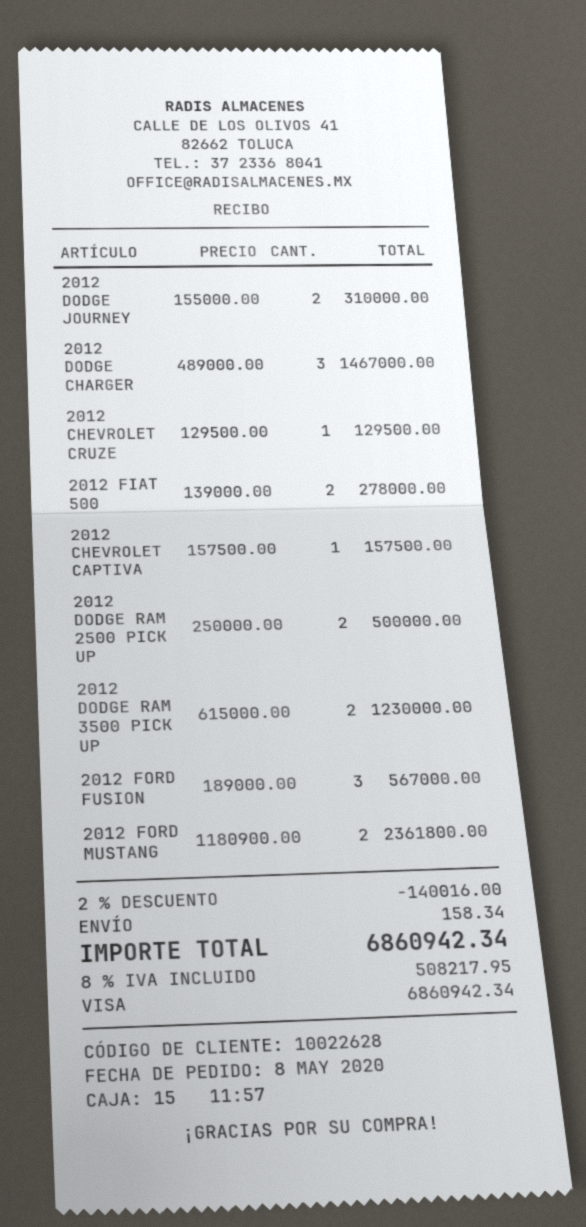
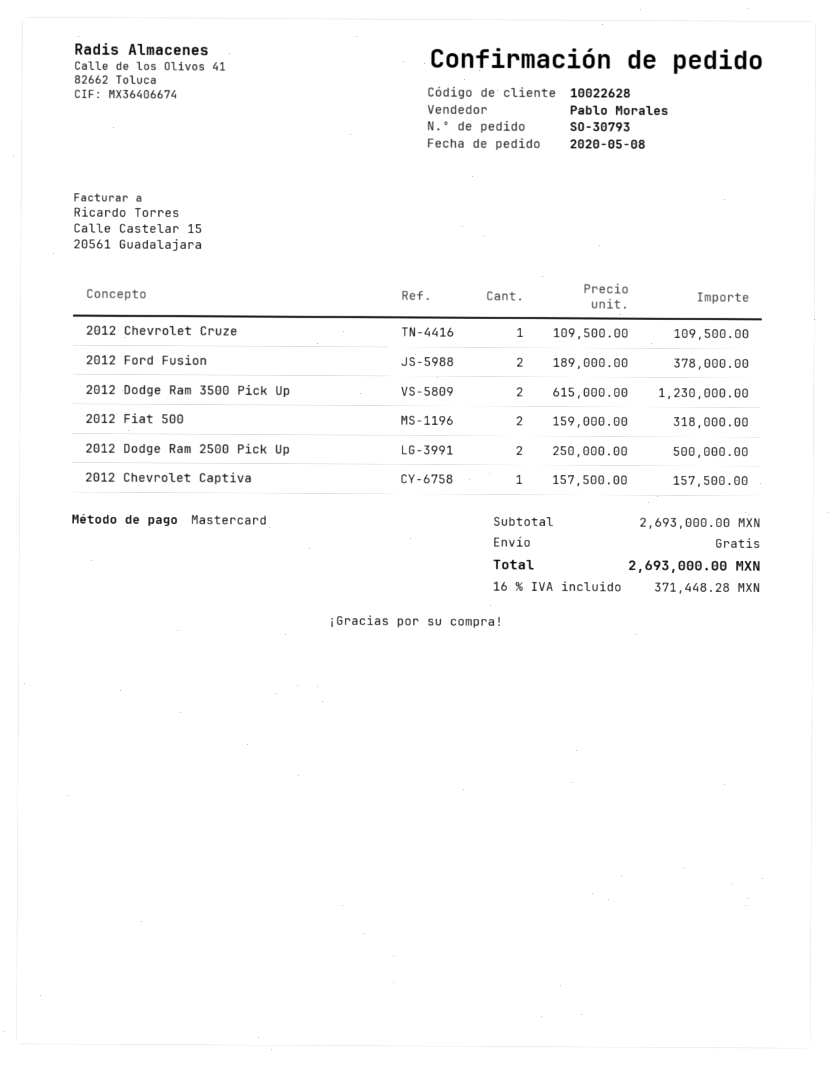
payment method: Visa -> Mastercard
2012 DODGE JOURNEY: 2 x 155000.00 = 310000.00 -> none
2012 DODGE CHARGER: 3 x 489000.00 = 1467000.00 -> none
2012 CHEVROLET CRUZE: 1 x 129500.00 = 129500.00 -> 1 x 109500.00 = 109500.00
2012 FIAT 500: 2 x 139000.00 = 278000.00 -> 2 x 159000.00 = 318000.00
2012 FORD FUSION: 3 x 189000.00 = 567000.00 -> 2 x 189000.00 = 378000.00
2012 FORD MUSTANG: 2 x 1180900.00 = 2361800.00 -> none
discount: 2% = 140016.00 -> none
shipping: 158.34 -> 0.00
tax: 8% = 508217.95 -> 16% = 371448.28
total: 6860942.34 -> 2693000.00

